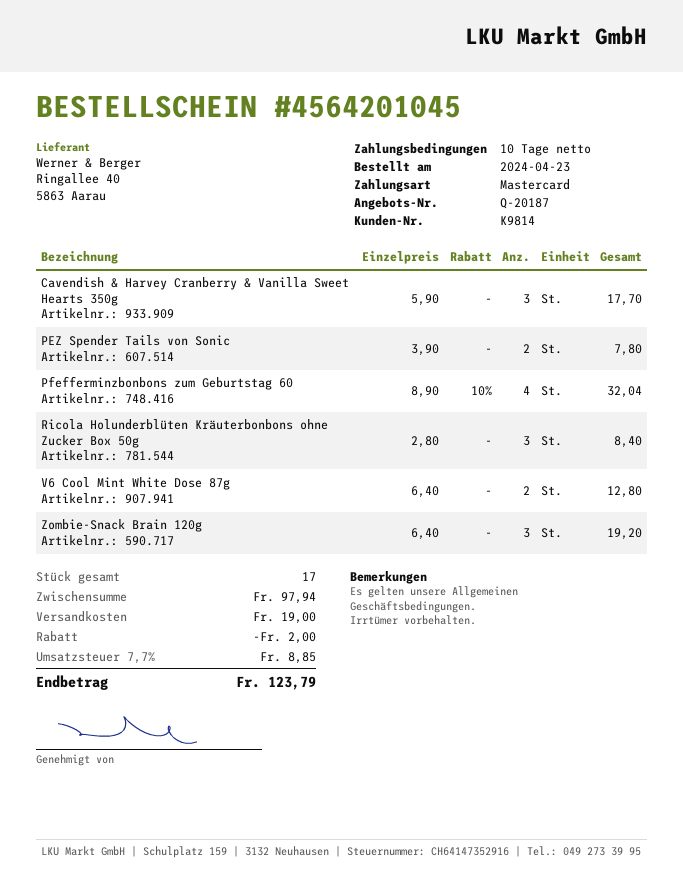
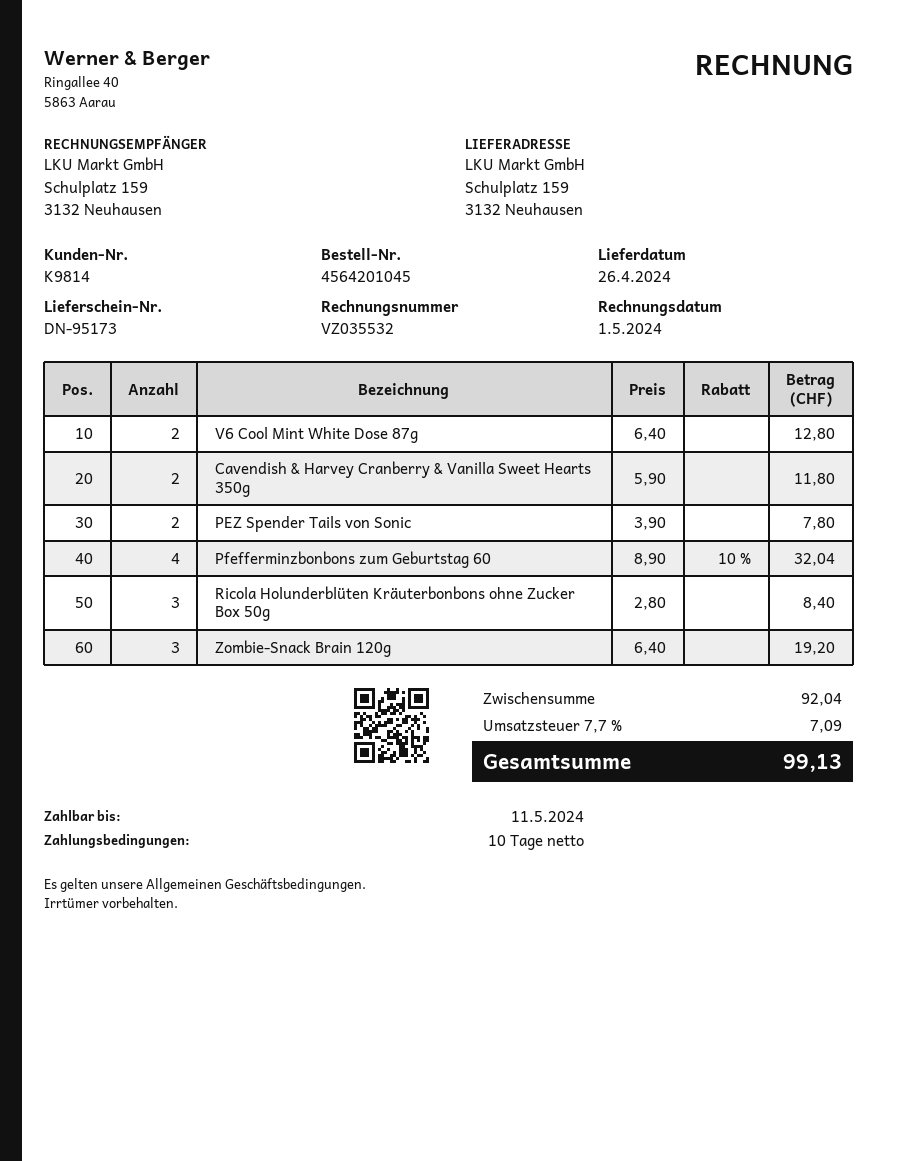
Cavendish & Harvey Cranberry & Vanilla Sweet Hearts 350g: 3 x 5.90 = 17.70 -> 2 x 5.90 = 11.80
subtotal: 97.94 -> 92.04
discount: 2.00 -> none
shipping: 19.00 -> none
tax: 7.7% = 8.85 -> 7.7% = 7.09
total: 123.79 -> 99.13

